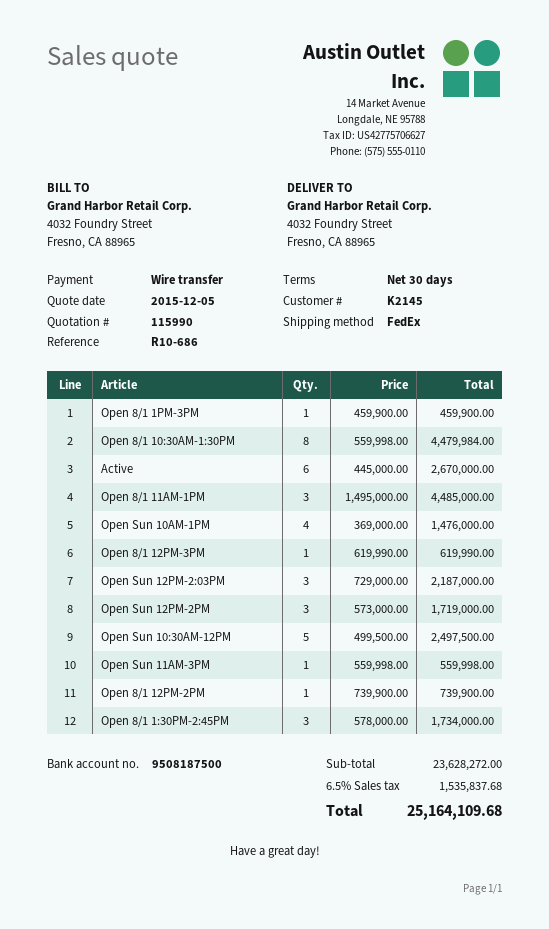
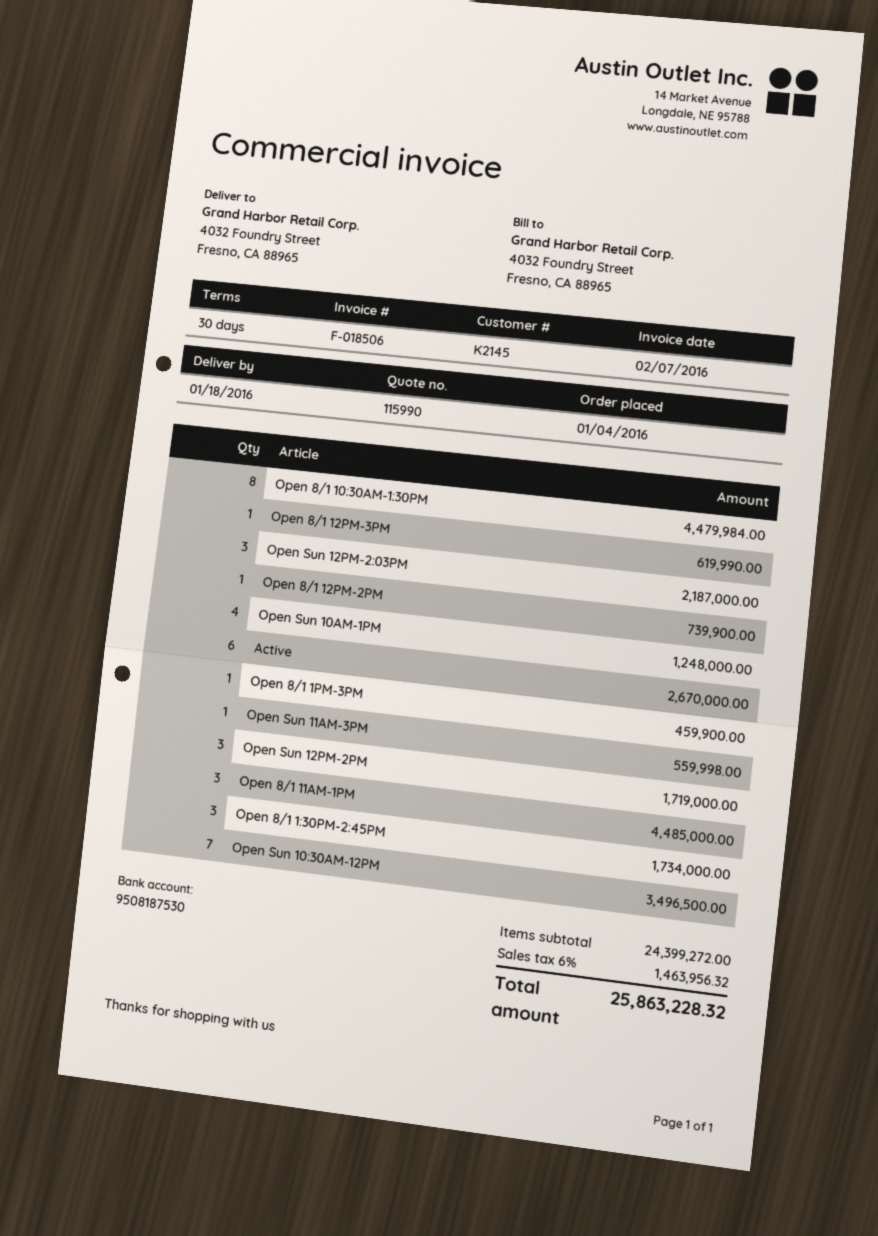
bank account: 9508187500 -> 9508187530
Open Sun 10AM-1PM: 4 for 1476000.00 -> 4 for 1248000.00
Open Sun 10:30AM-12PM: 5 for 2497500.00 -> 7 for 3496500.00
subtotal: 23628272.00 -> 24399272.00
tax: 6.5% = 1535837.68 -> 6% = 1463956.32
total: 25164109.68 -> 25863228.32

